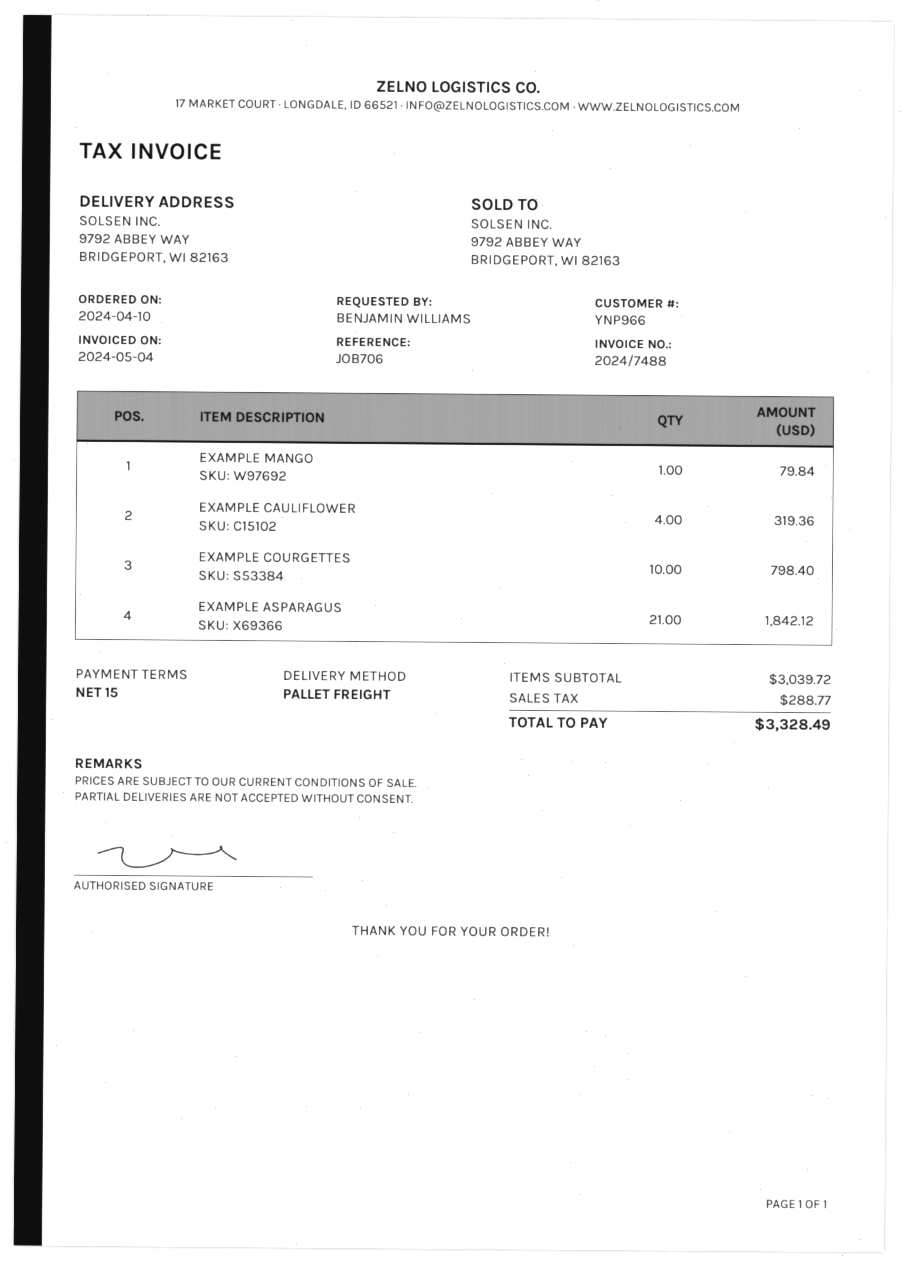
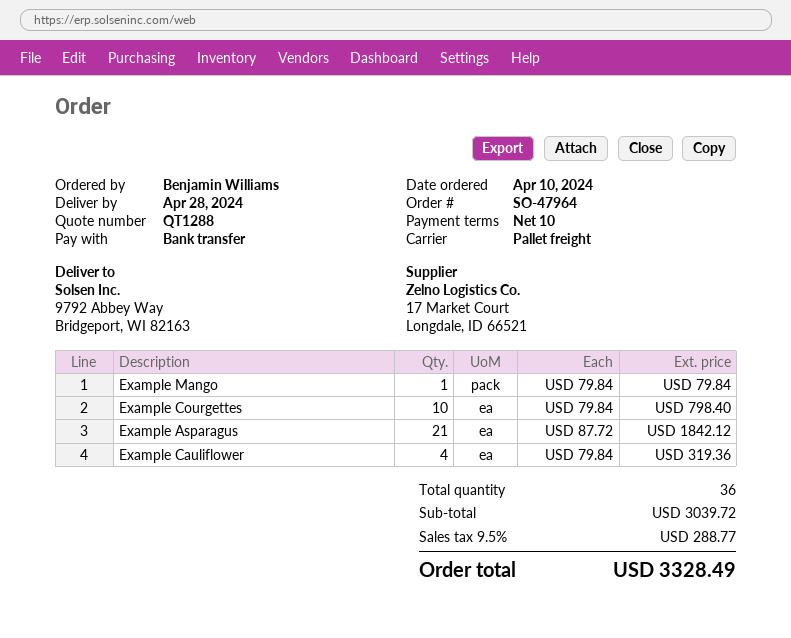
payment terms: 15 days -> 10 days

